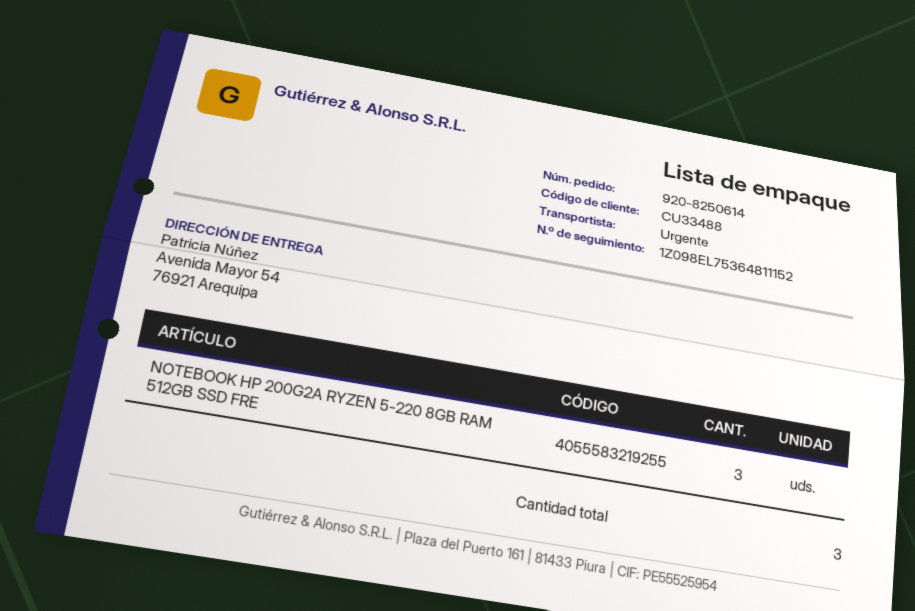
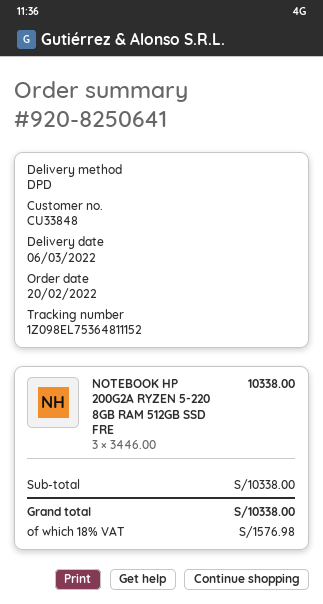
order number: 920-8250614 -> 920-8250641
customer number: CU33488 -> CU33848
shipping method: express -> DPD

